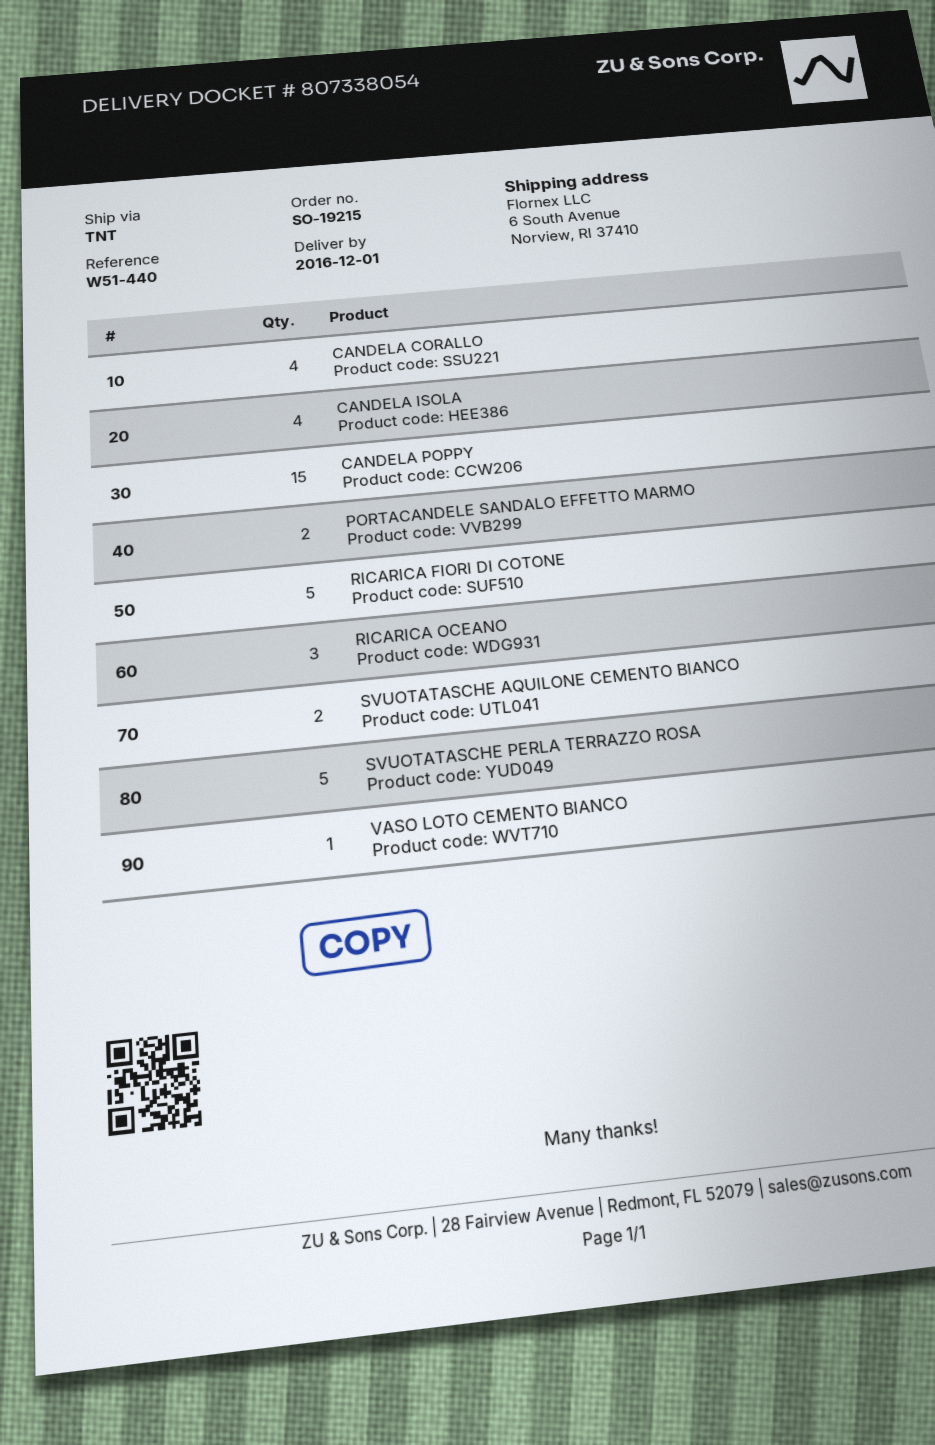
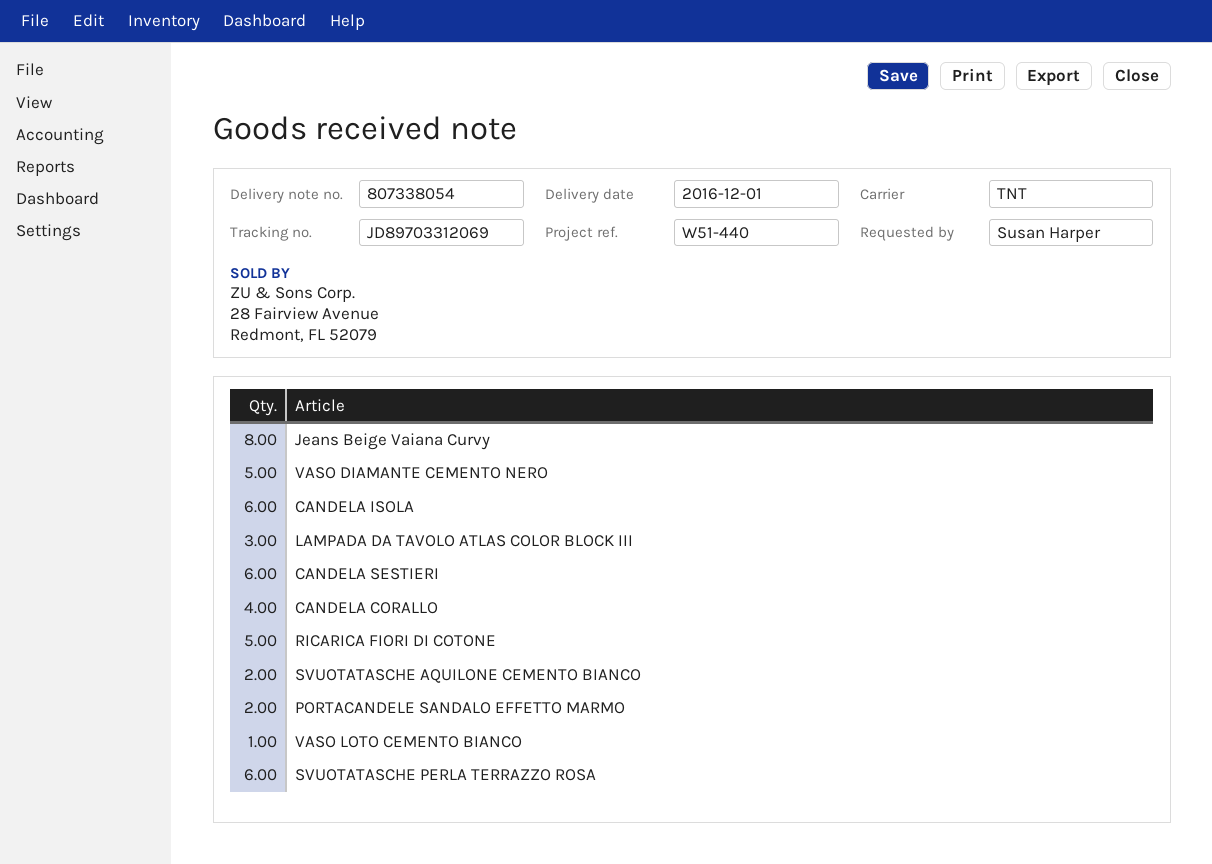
CANDELA ISOLA: 4 -> 6
CANDELA POPPY: 15 -> none
RICARICA OCEANO: 3 -> none
SVUOTATASCHE PERLA TERRAZZO ROSA: 5 -> 6
Jeans Beige Vaiana Curvy: none -> 8
VASO DIAMANTE CEMENTO NERO: none -> 5
LAMPADA DA TAVOLO ATLAS COLOR BLOCK III: none -> 3
CANDELA SESTIERI: none -> 6

